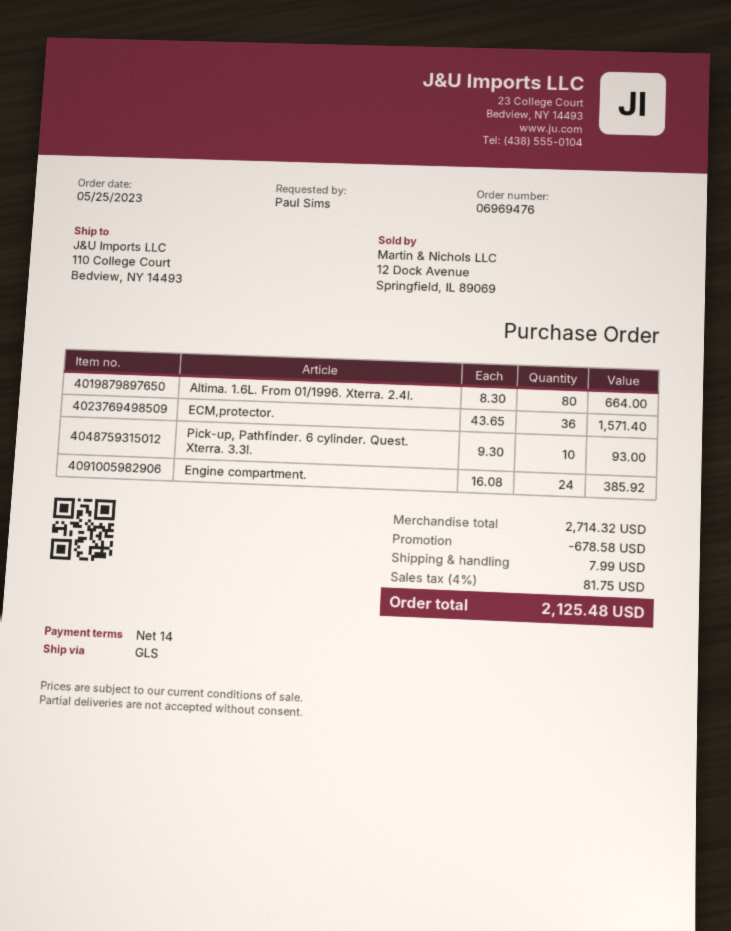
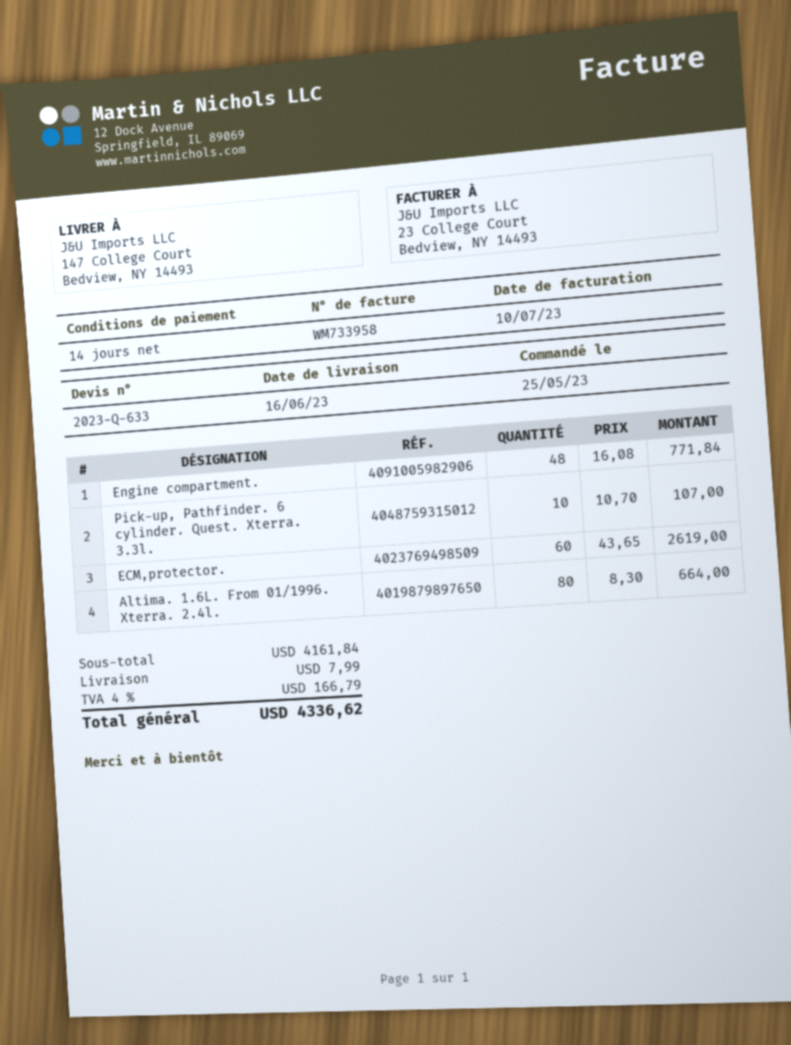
ship to: 110 College Court, Bedview, NY 14493 -> 147 College Court, Bedview, NY 14493
ECM,protector.: 36 x 43.65 = 1571.40 -> 60 x 43.65 = 2619.00
Pick-up, Pathfinder. 6 cylinder. Quest. Xterra. 3.3l.: 10 x 9.30 = 93.00 -> 10 x 10.70 = 107.00
Engine compartment.: 24 x 16.08 = 385.92 -> 48 x 16.08 = 771.84
subtotal: 2714.32 -> 4161.84
discount: 678.58 -> none
tax: 4% = 81.75 -> 4% = 166.79
total: 2125.48 -> 4336.62

